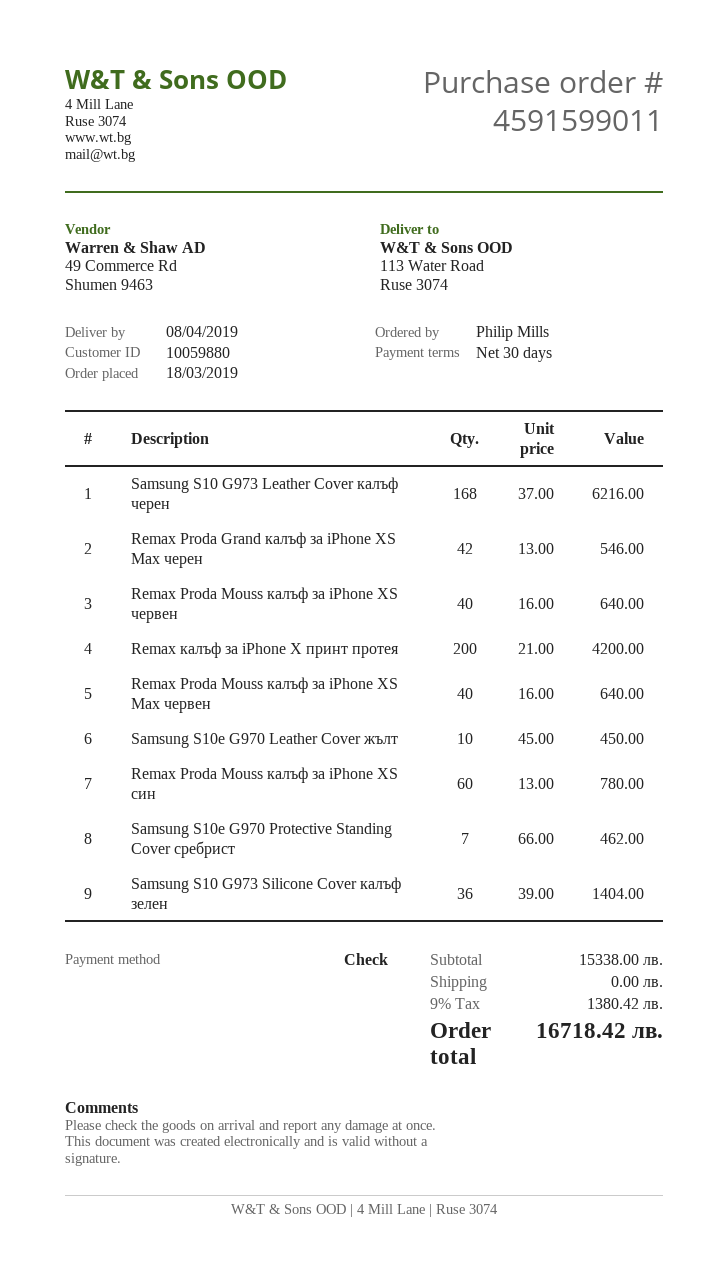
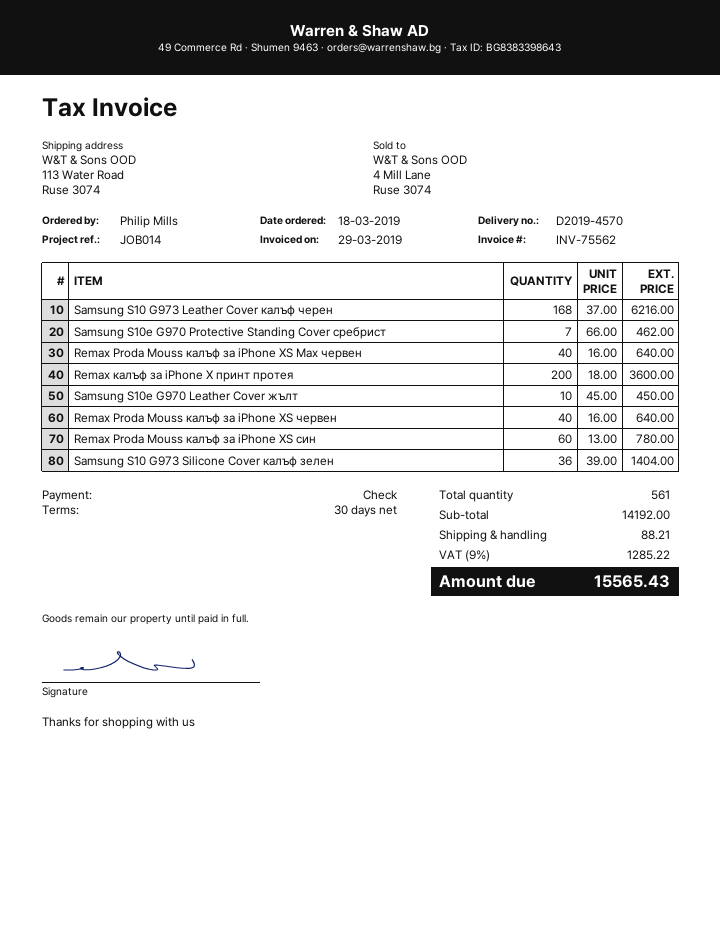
Remax Proda Grand калъф за iPhone XS Max черен: 42 x 13.00 = 546.00 -> none
Remax калъф за iPhone X принт протея: 200 x 21.00 = 4200.00 -> 200 x 18.00 = 3600.00
subtotal: 15338.00 -> 14192.00
shipping: 0.00 -> 88.21
tax: 9% = 1380.42 -> 9% = 1285.22
total: 16718.42 -> 15565.43

